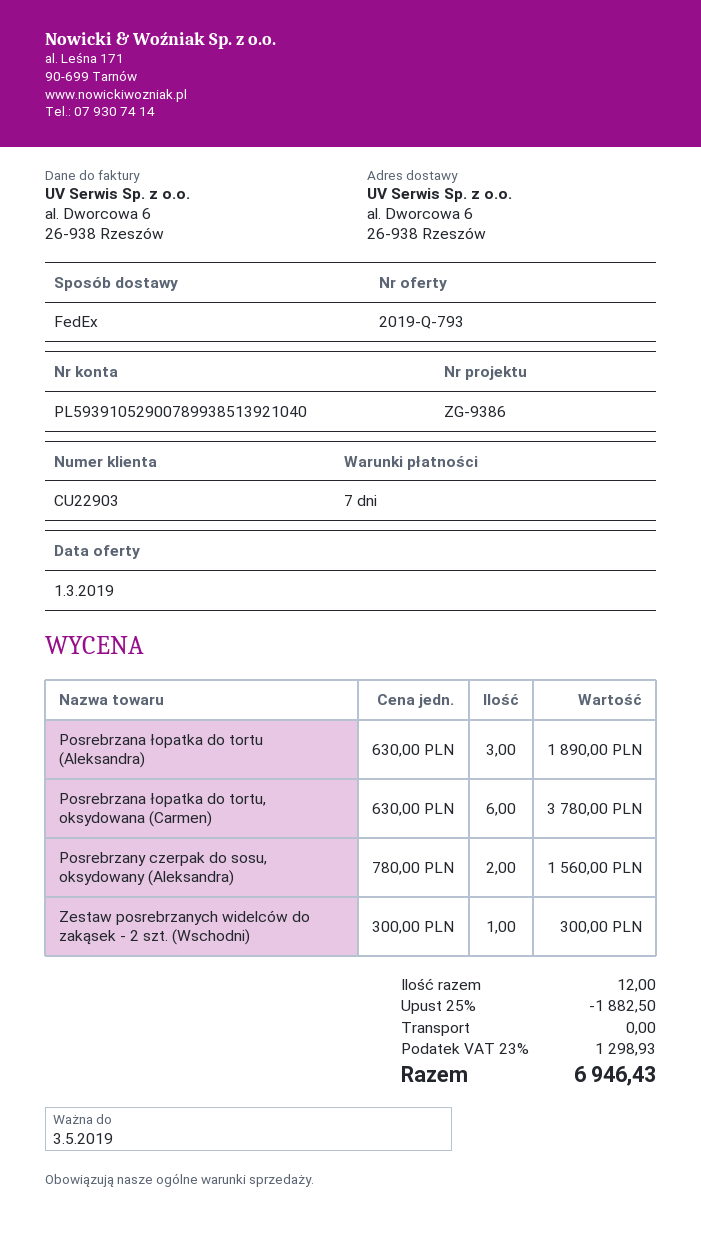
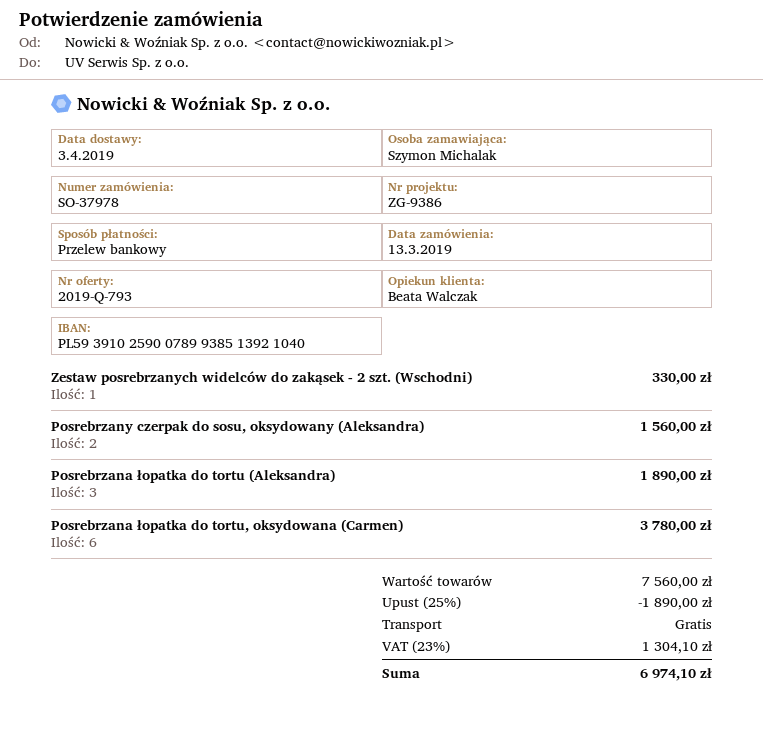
bank account: PL59391052900789938513921040 -> PL59391025900789938513921040
Zestaw posrebrzanych widelców do zakąsek - 2 szt. (Wschodni): 1 for 300.00 -> 1 for 330.00
discount: 25% = 1882.50 -> 25% = 1890.00
tax: 23% = 1298.93 -> 23% = 1304.10
total: 6946.43 -> 6974.10

